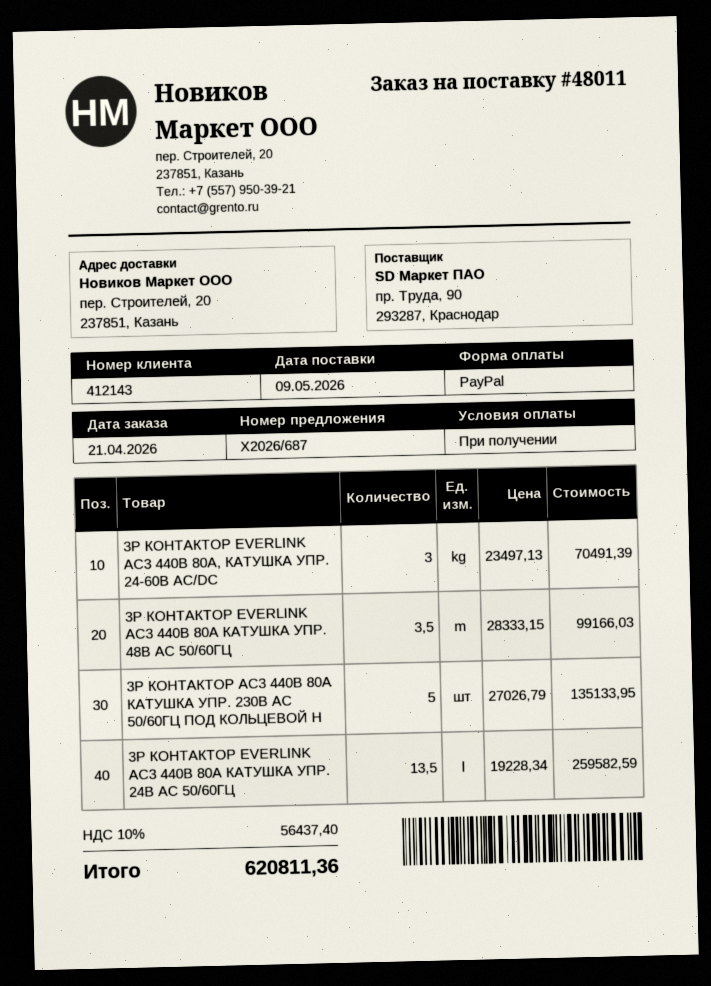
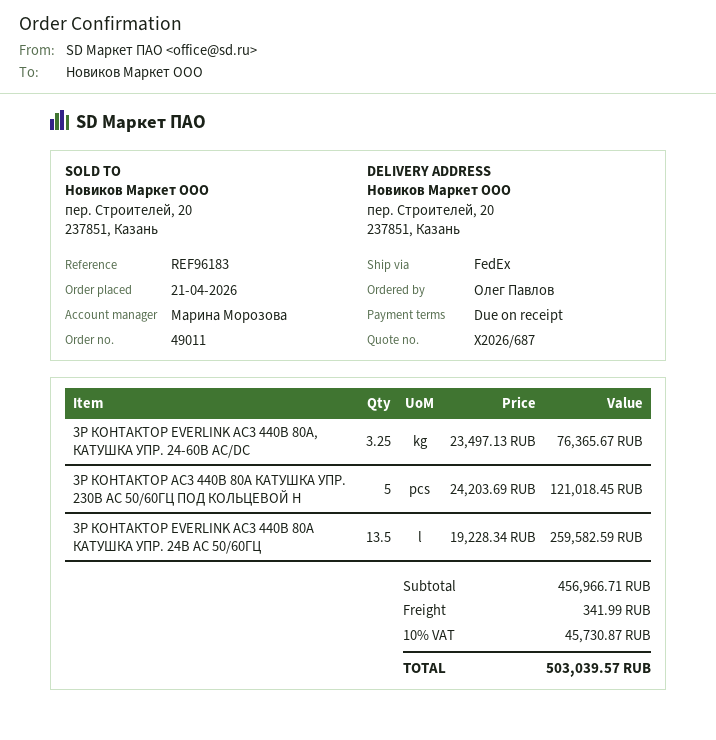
order number: 48011 -> 49011
3P КОНТАКТОР EVERLINK AC3 440В 80A, КАТУШКА УПР. 24-60В AC/DC: 3 x 23497.13 = 70491.39 -> 3.25 x 23497.13 = 76365.67
3P КОНТАКТОР EVERLINK AC3 440В 80A КАТУШКА УПР. 48В AC 50/60ГЦ: 3.5 x 28333.15 = 99166.03 -> none
3P КОНТАКТОР AC3 440В 80A КАТУШКА УПР. 230В AC 50/60ГЦ ПОД КОЛЬЦЕВОЙ Н: 5 x 27026.79 = 135133.95 -> 5 x 24203.69 = 121018.45
shipping: none -> 341.99
tax: 10% = 56437.40 -> 10% = 45730.87
total: 620811.36 -> 503039.57

